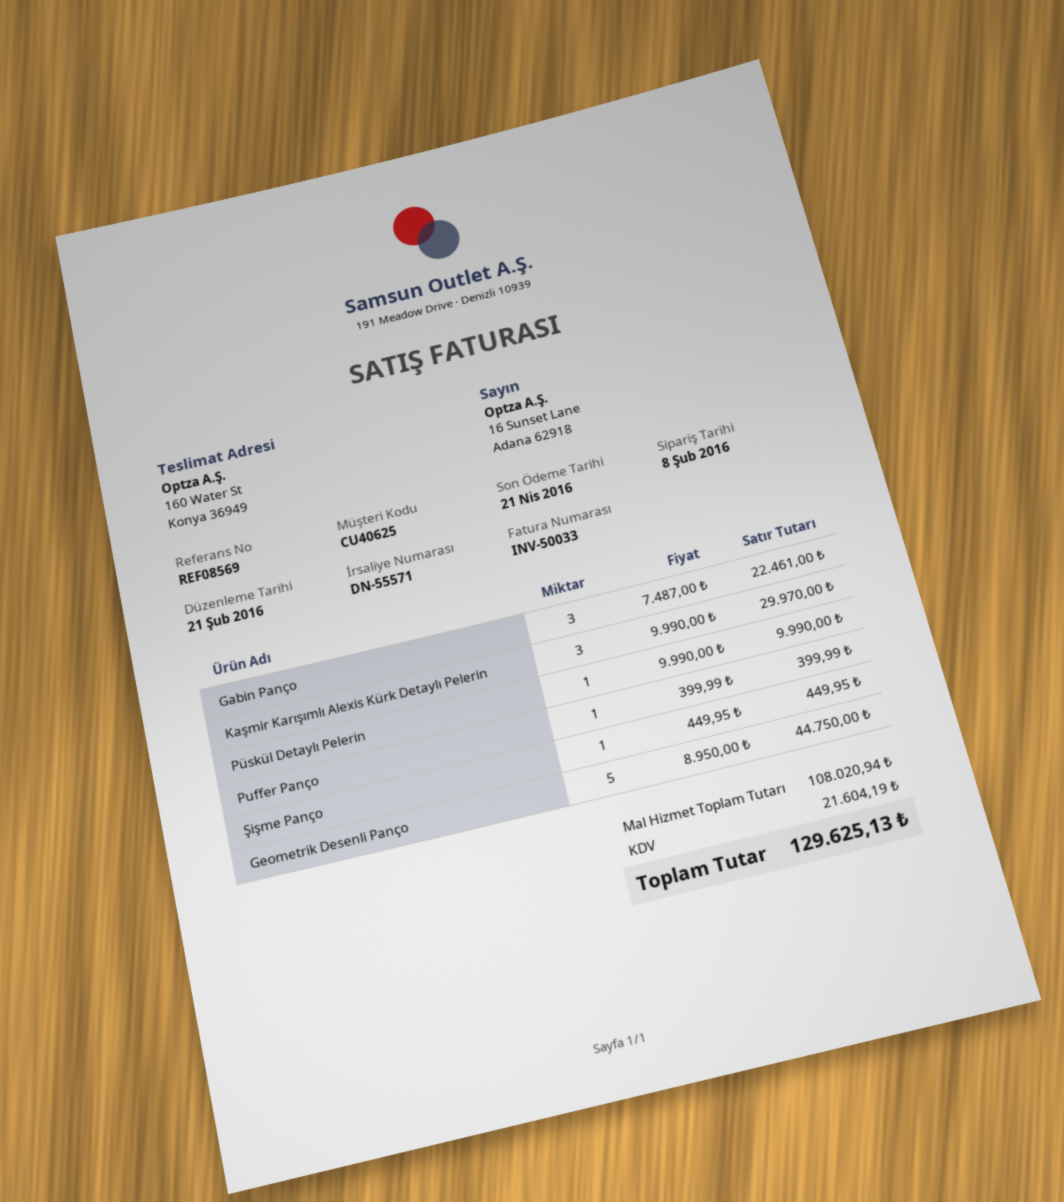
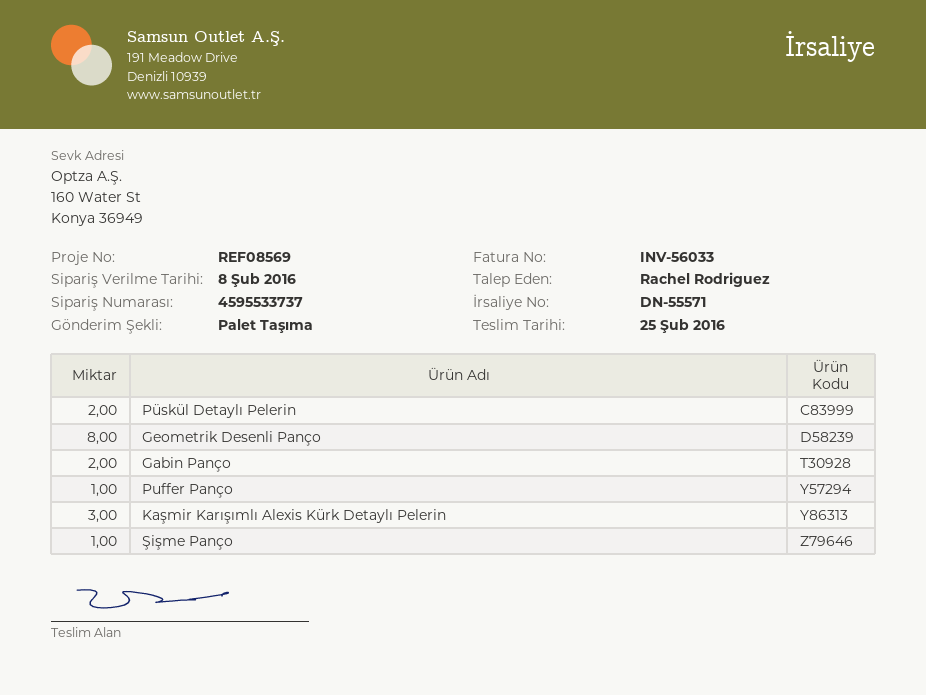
invoice number: INV-50033 -> INV-56033
Gabin Panço: 3 -> 2
Püskül Detaylı Pelerin: 1 -> 2
Geometrik Desenli Panço: 5 -> 8

